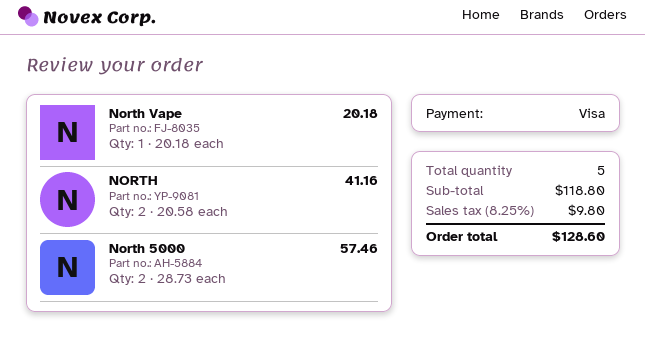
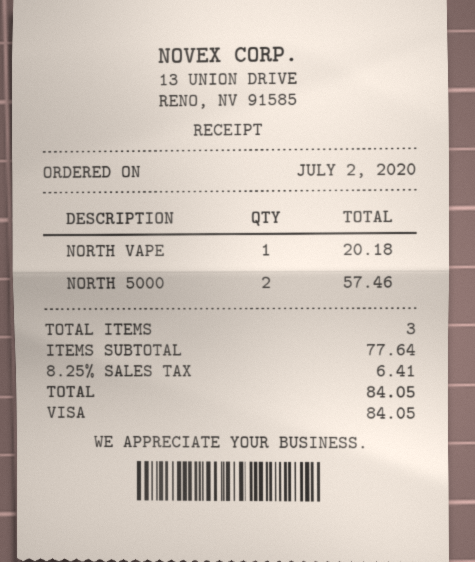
NORTH: 2 for 41.16 -> none
total quantity: 5 -> 3
subtotal: 118.80 -> 77.64
tax: 8.25% = 9.80 -> 8.25% = 6.41
total: 128.60 -> 84.05

